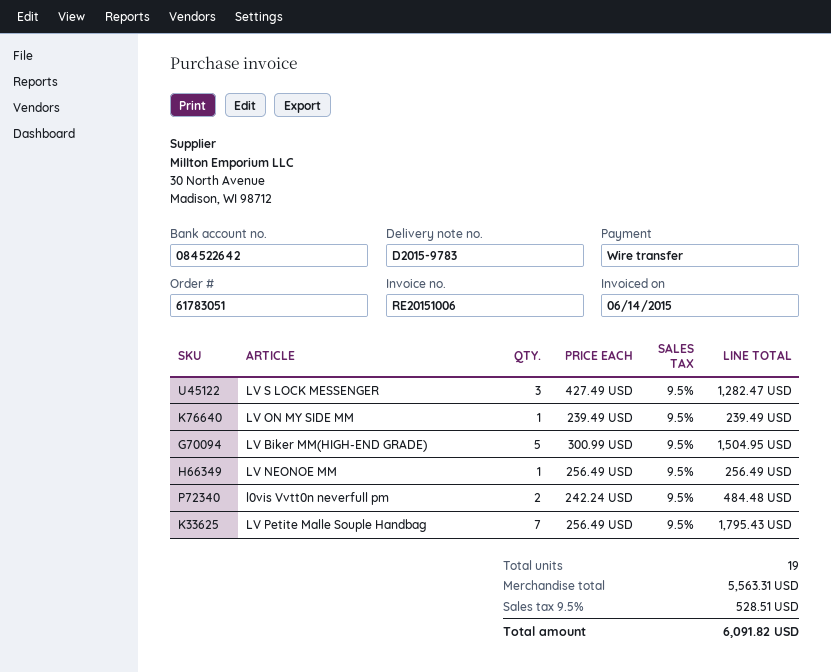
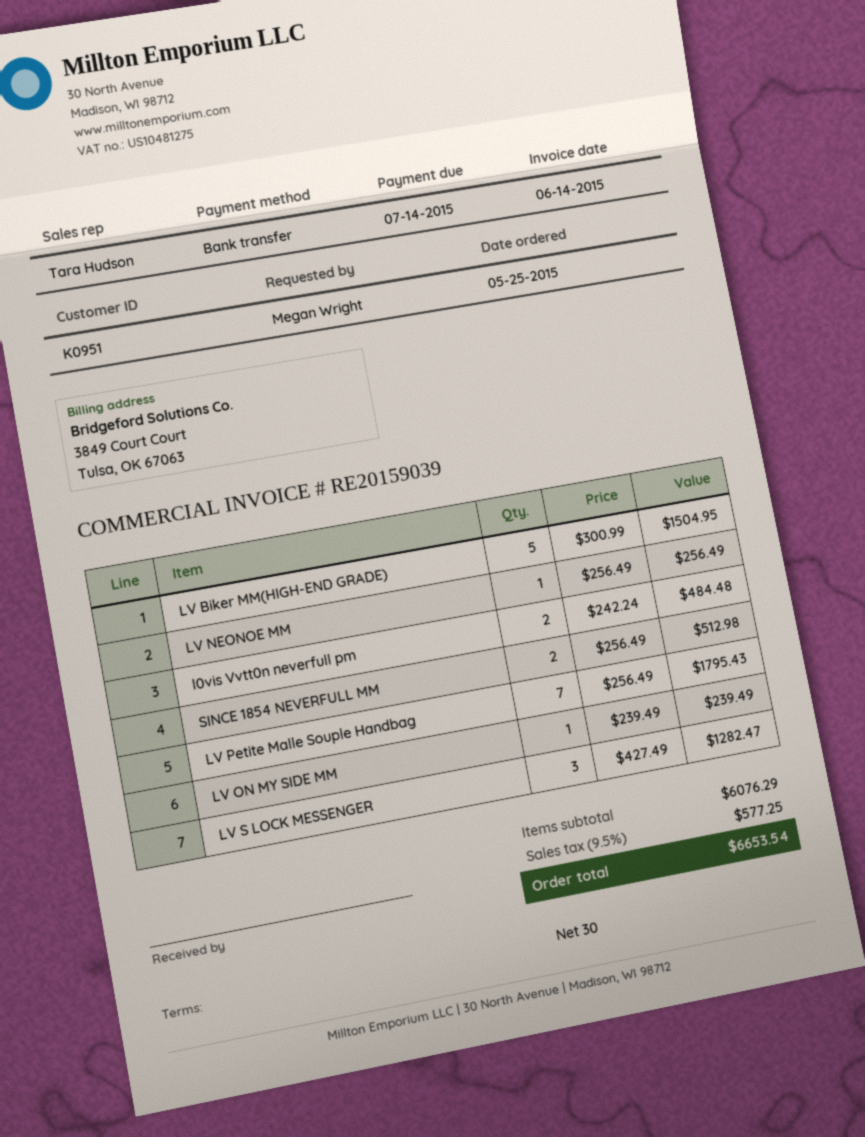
invoice number: RE20151006 -> RE20159039
SINCE 1854 NEVERFULL MM: none -> 2 x 256.49 = 512.98
subtotal: 5563.31 -> 6076.29
tax: 9.5% = 528.51 -> 9.5% = 577.25
total: 6091.82 -> 6653.54

